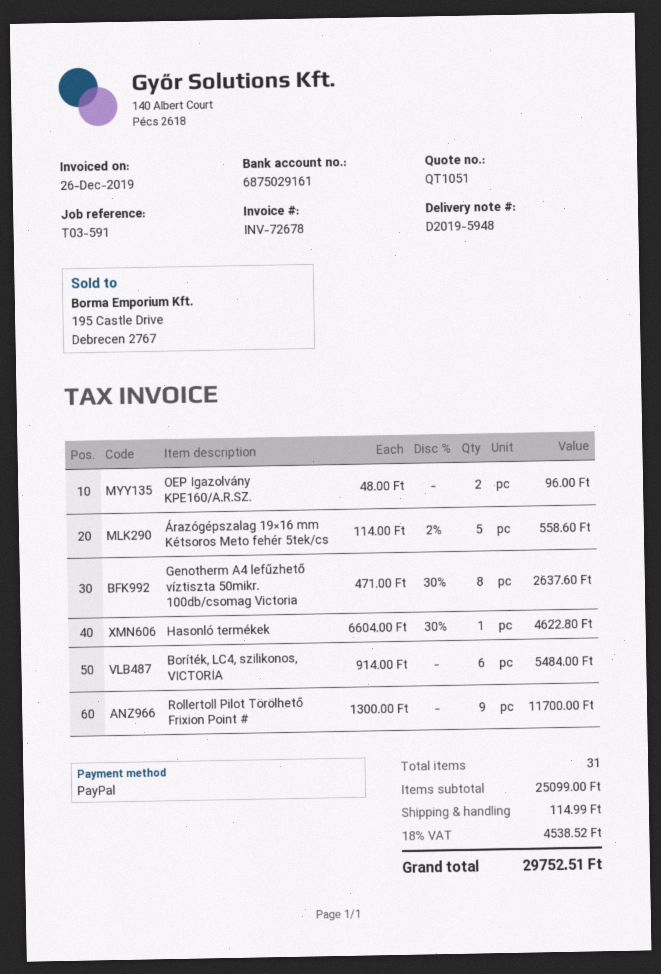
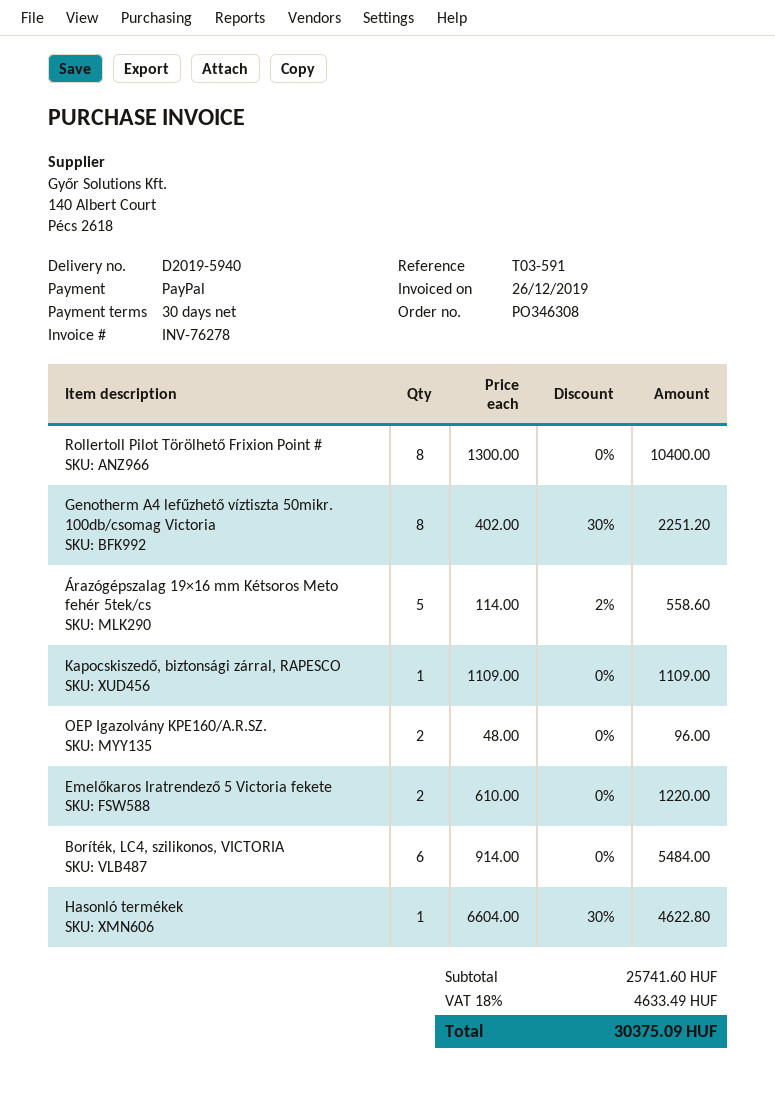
delivery note number: D2019-5948 -> D2019-5940
invoice number: INV-72678 -> INV-76278
Genotherm A4 lefűzhető víztiszta 50mikr. 100db/csomag Victoria: 8 x 471.00 - 30% = 2637.60 -> 8 x 402.00 - 30% = 2251.20
Rollertoll Pilot Törölhető Frixion Point #: 9 x 1300.00 = 11700.00 -> 8 x 1300.00 = 10400.00
Kapocskiszedő, biztonsági zárral, RAPESCO: none -> 1 x 1109.00 = 1109.00
Emelőkaros Iratrendező 5 Victoria fekete: none -> 2 x 610.00 = 1220.00
subtotal: 25099.00 -> 25741.60
shipping: 114.99 -> none
tax: 18% = 4538.52 -> 18% = 4633.49
total: 29752.51 -> 30375.09

